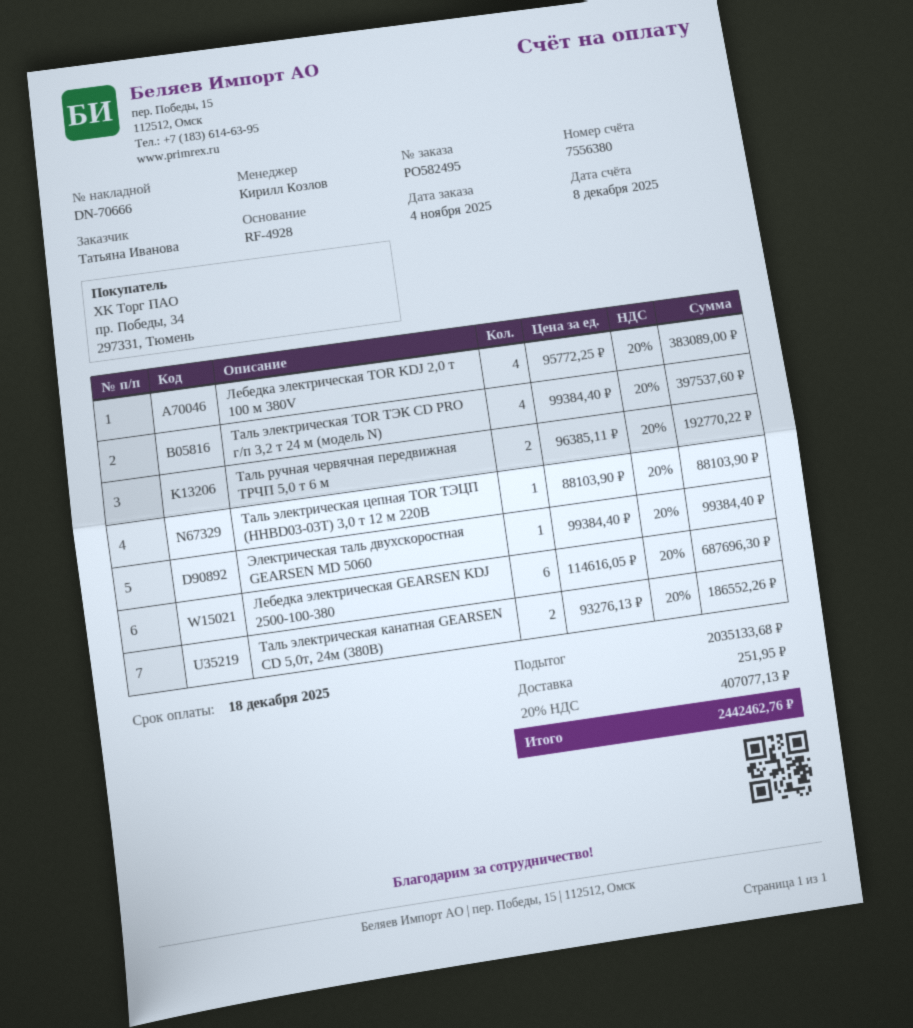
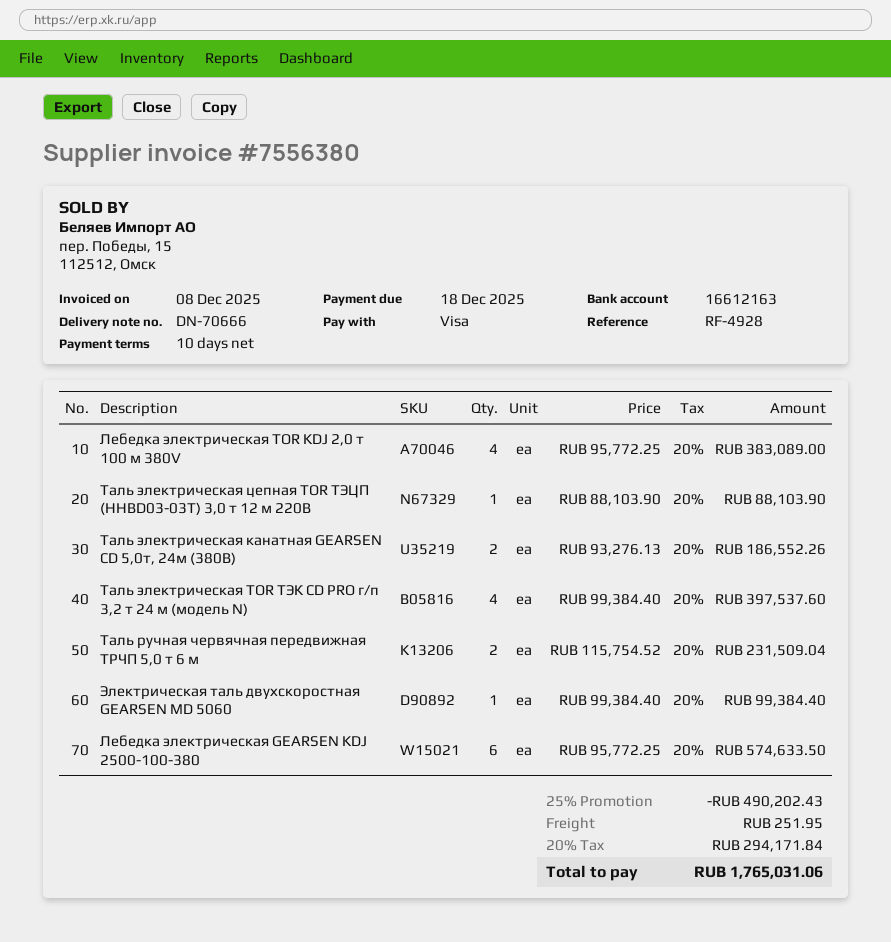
Таль ручная червячная передвижная ТРЧП 5,0 т 6 м: 2 x 96385.11 = 192770.22 -> 2 x 115754.52 = 231509.04
Лебедка электрическая GEARSEN KDJ 2500-100-380: 6 x 114616.05 = 687696.30 -> 6 x 95772.25 = 574633.50
discount: none -> 25% = 490202.43
tax: 20% = 407077.13 -> 20% = 294171.84
total: 2442462.76 -> 1765031.06

